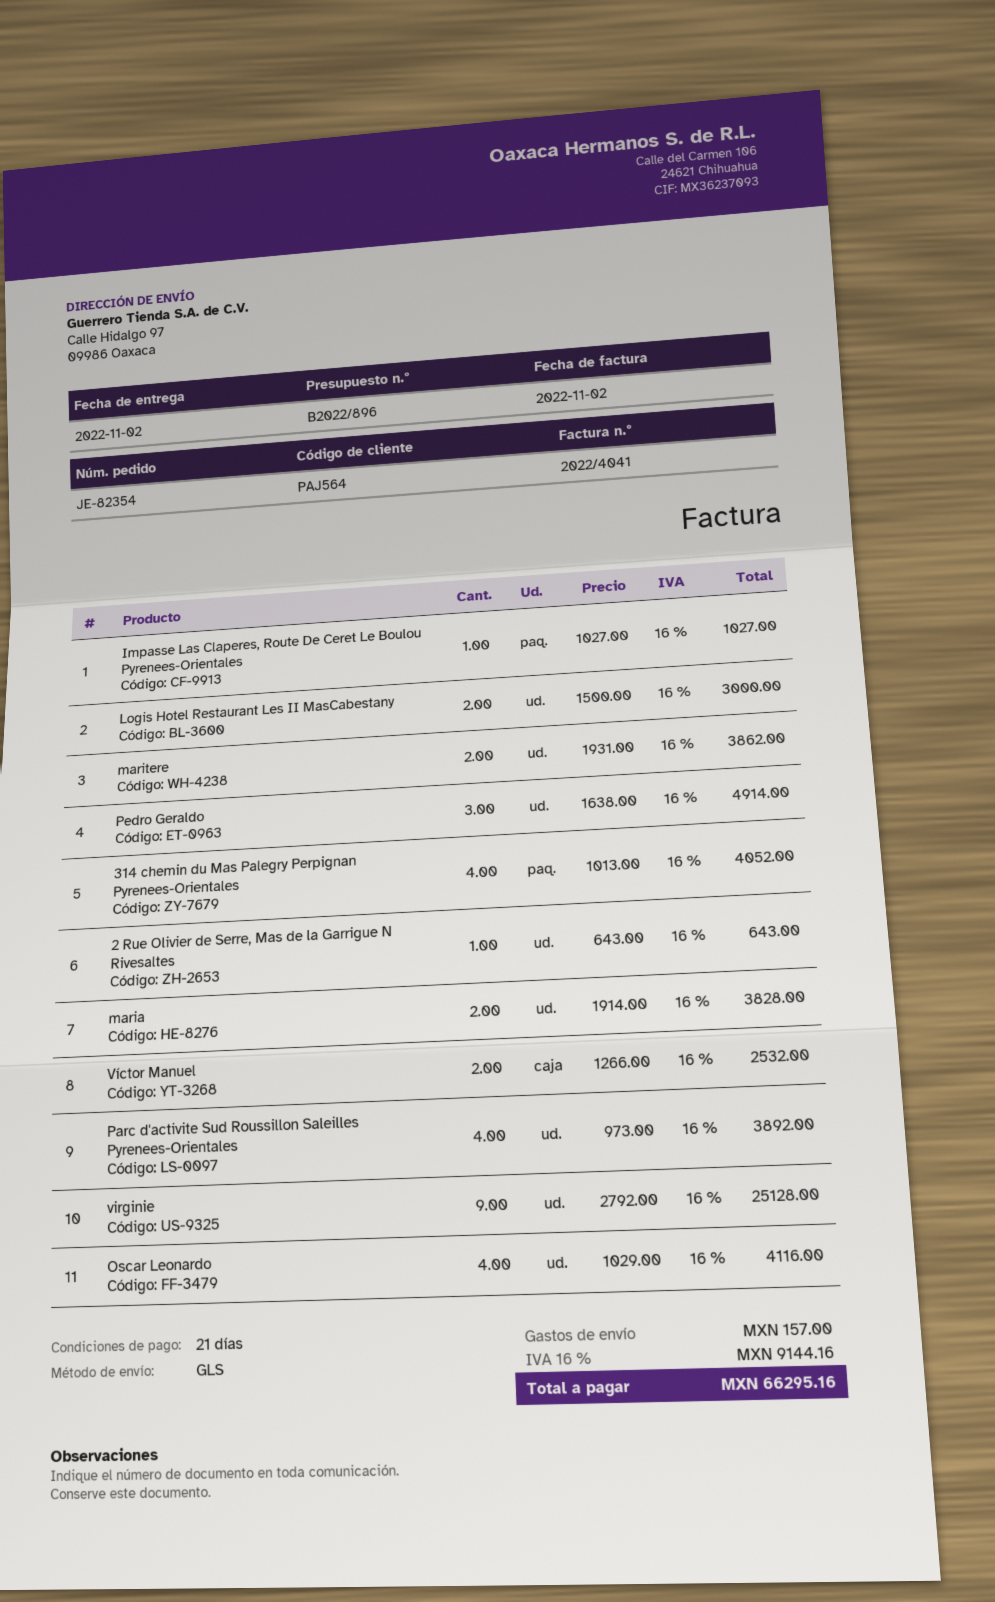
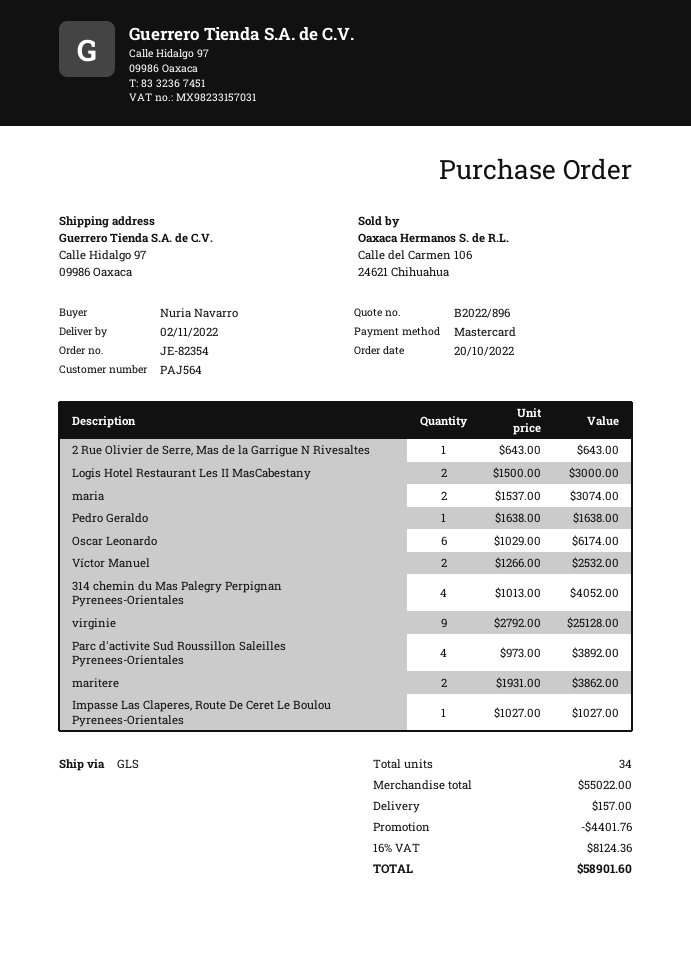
Pedro Geraldo: 3 x 1638.00 = 4914.00 -> 1 x 1638.00 = 1638.00
maria: 2 x 1914.00 = 3828.00 -> 2 x 1537.00 = 3074.00
Oscar Leonardo: 4 x 1029.00 = 4116.00 -> 6 x 1029.00 = 6174.00
discount: none -> 4401.76
tax: 16% = 9144.16 -> 16% = 8124.36
total: 66295.16 -> 58901.60

